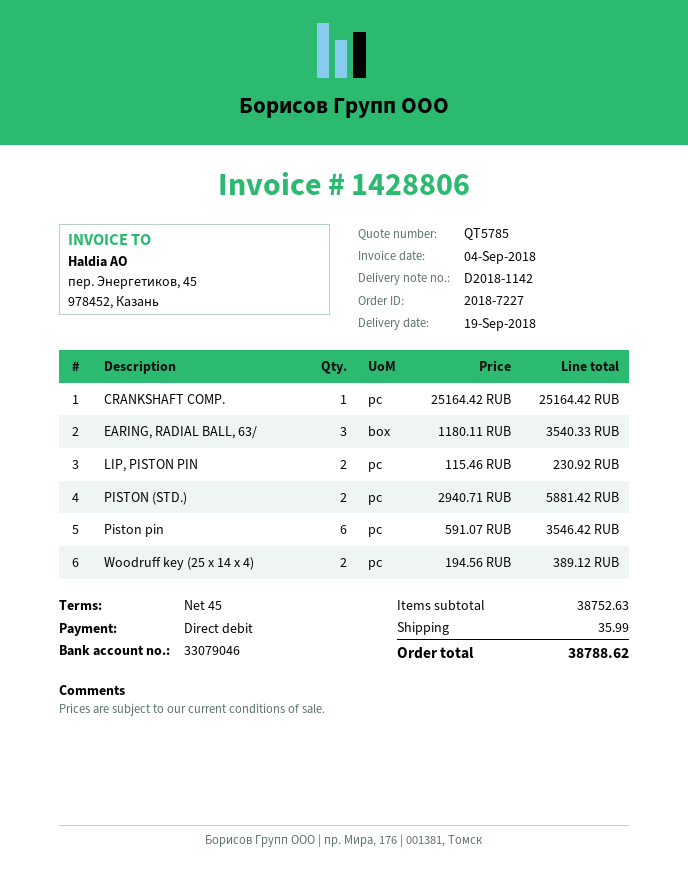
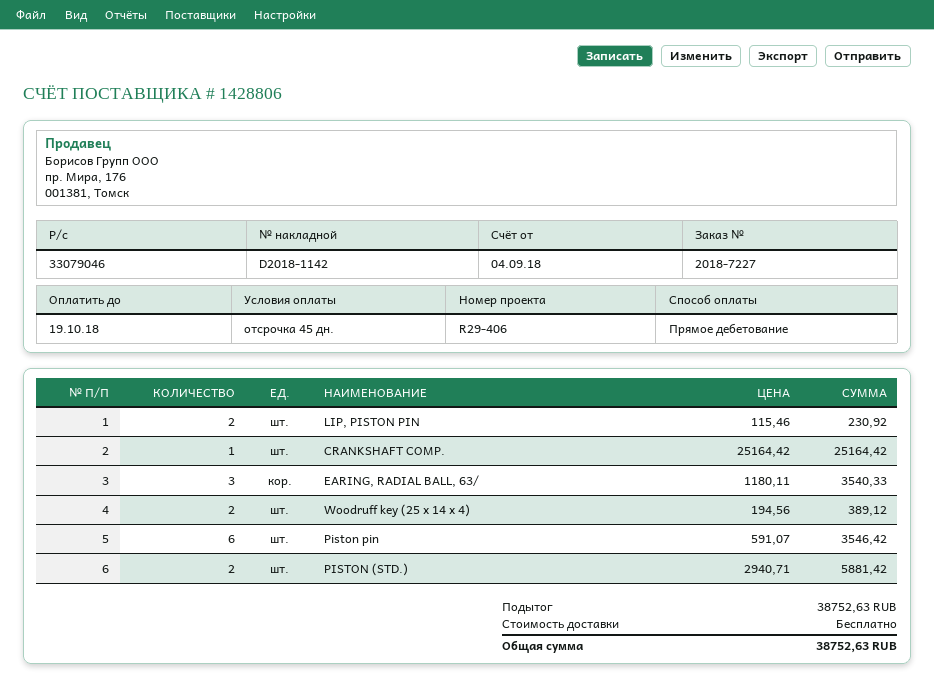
shipping: 35.99 -> 0.00
total: 38788.62 -> 38752.63

